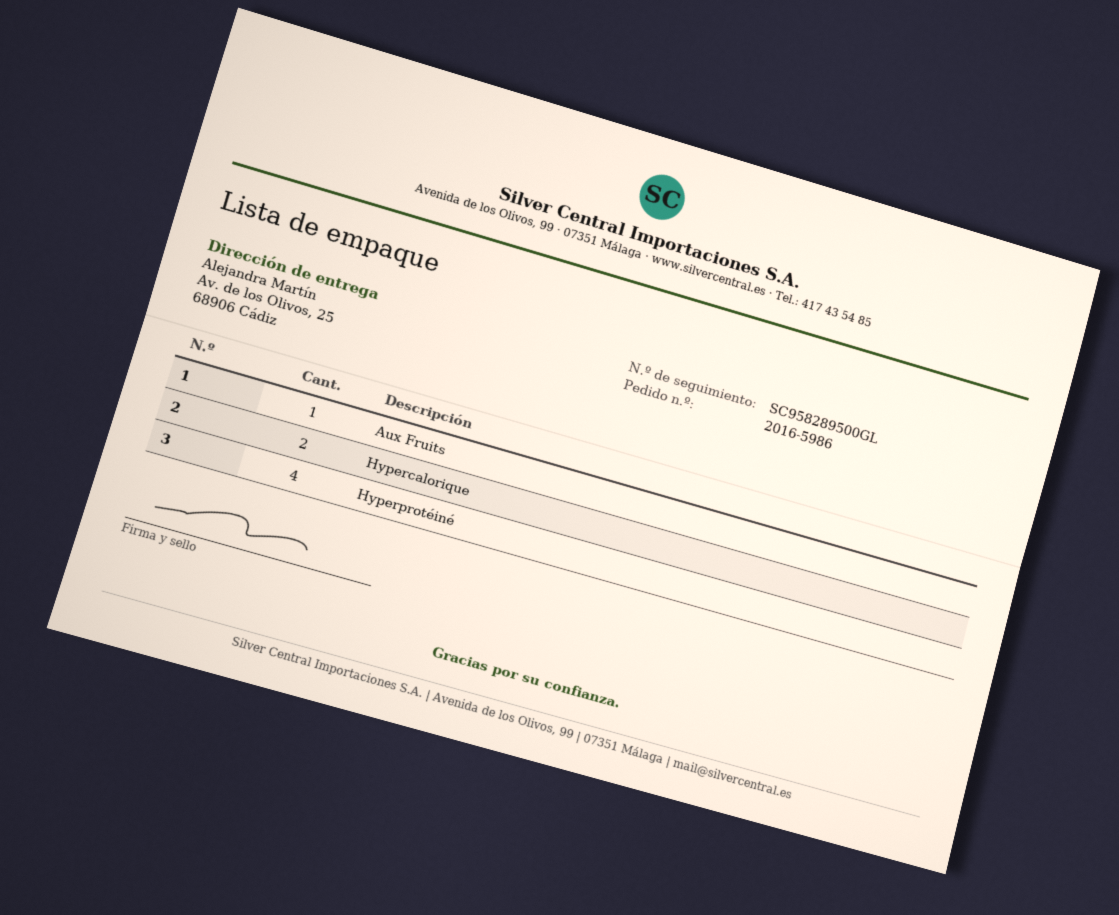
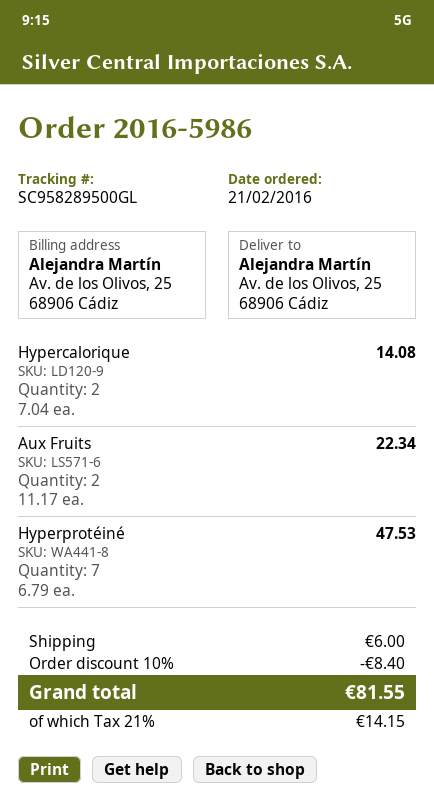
Aux Fruits: 1 -> 2
Hyperprotéiné: 4 -> 7

